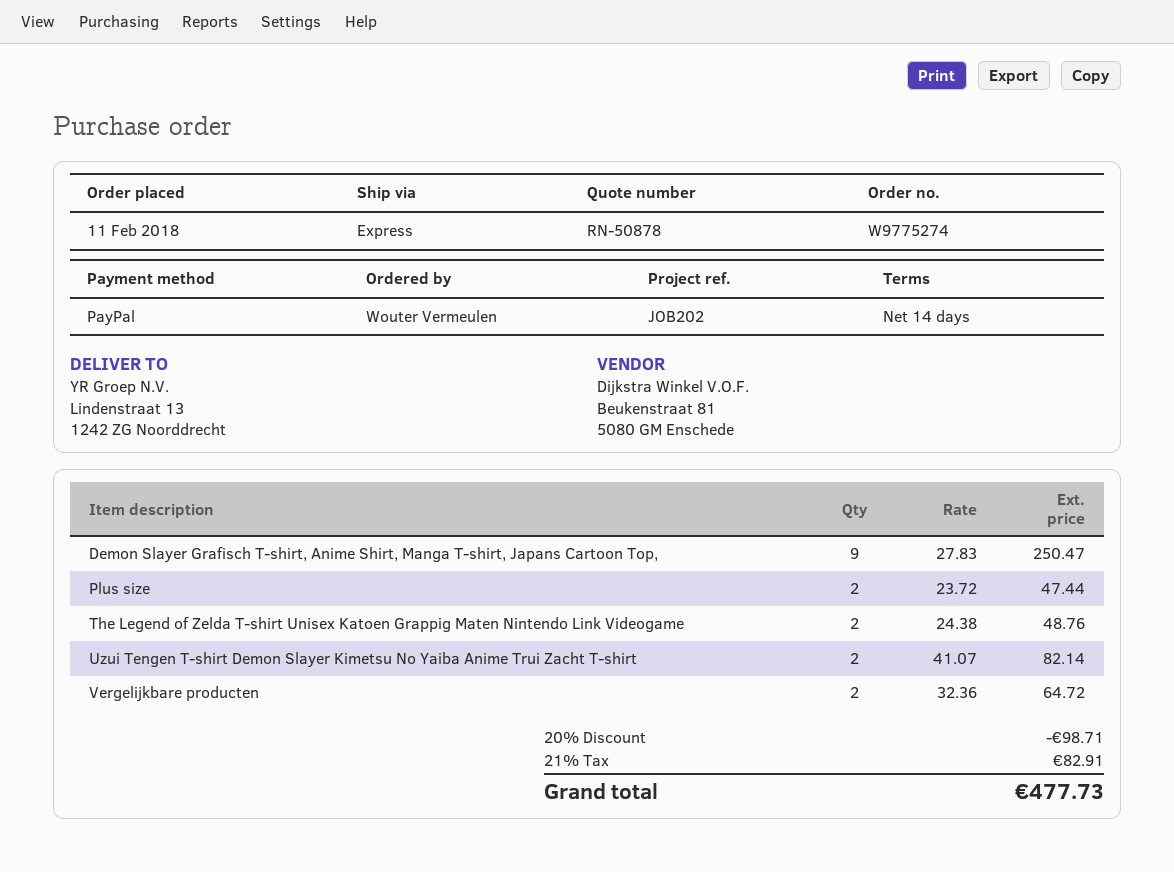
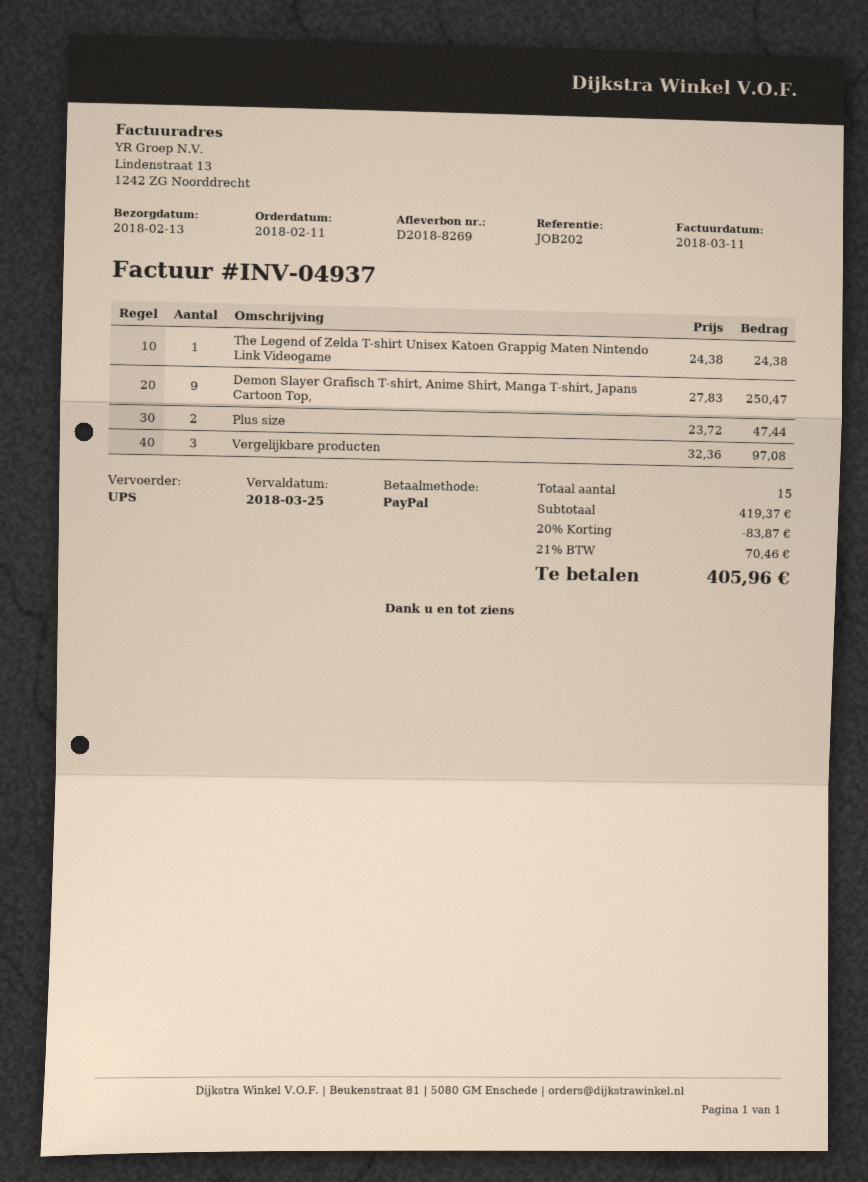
shipping method: express -> UPS
The Legend of Zelda T-shirt Unisex Katoen Grappig Maten Nintendo Link Videogame: 2 x 24.38 = 48.76 -> 1 x 24.38 = 24.38
Uzui Tengen T-shirt Demon Slayer Kimetsu No Yaiba Anime Trui Zacht T-shirt: 2 x 41.07 = 82.14 -> none
Vergelijkbare producten: 2 x 32.36 = 64.72 -> 3 x 32.36 = 97.08
discount: 20% = 98.71 -> 20% = 83.87
tax: 21% = 82.91 -> 21% = 70.46
total: 477.73 -> 405.96

